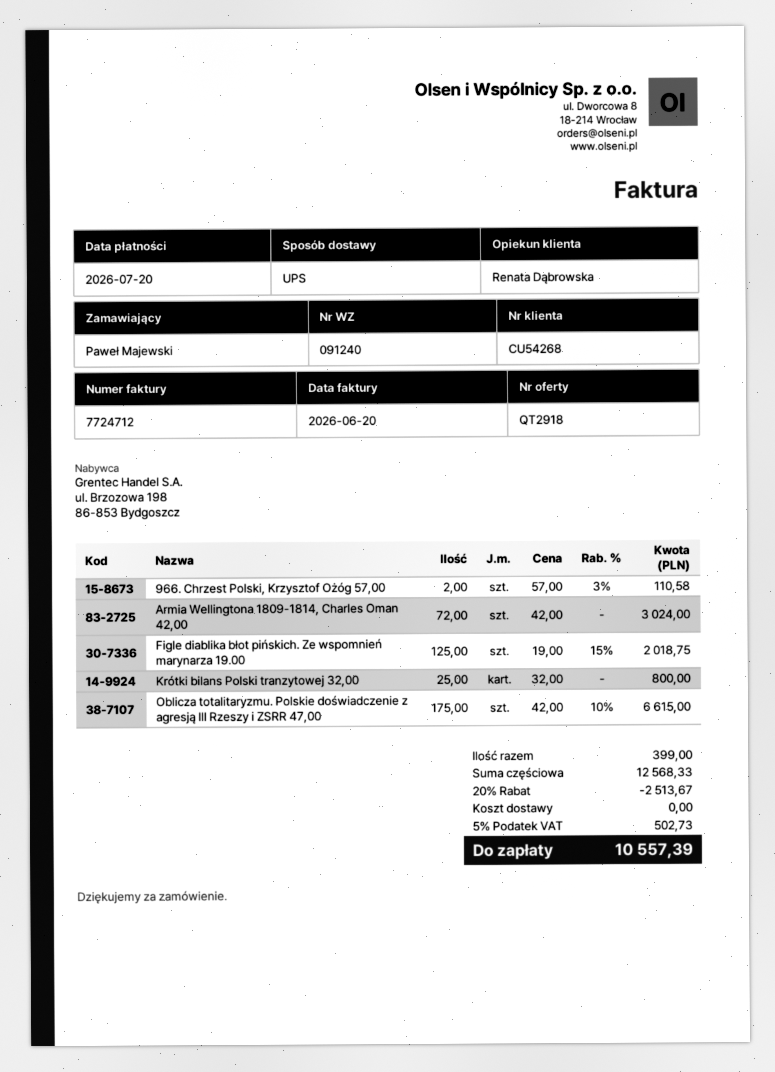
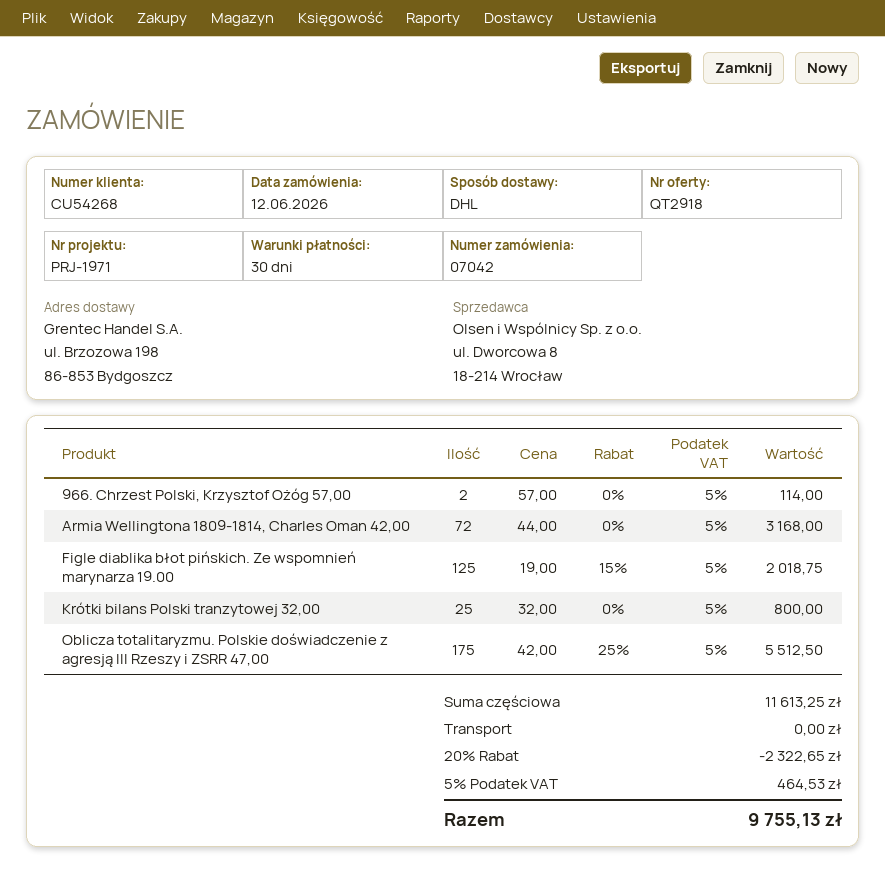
shipping method: UPS -> DHL
966. Chrzest Polski, Krzysztof Ożóg 57,00: 2 x 57.00 - 3% = 110.58 -> 2 x 57.00 = 114.00
Armia Wellingtona 1809-1814, Charles Oman 42,00: 72 x 42.00 = 3024.00 -> 72 x 44.00 = 3168.00
Oblicza totalitaryzmu. Polskie doświadczenie z agresją III Rzeszy i ZSRR 47,00: 175 x 42.00 - 10% = 6615.00 -> 175 x 42.00 - 25% = 5512.50
subtotal: 12568.33 -> 11613.25
discount: 20% = 2513.67 -> 20% = 2322.65
tax: 5% = 502.73 -> 5% = 464.53
total: 10557.39 -> 9755.13

